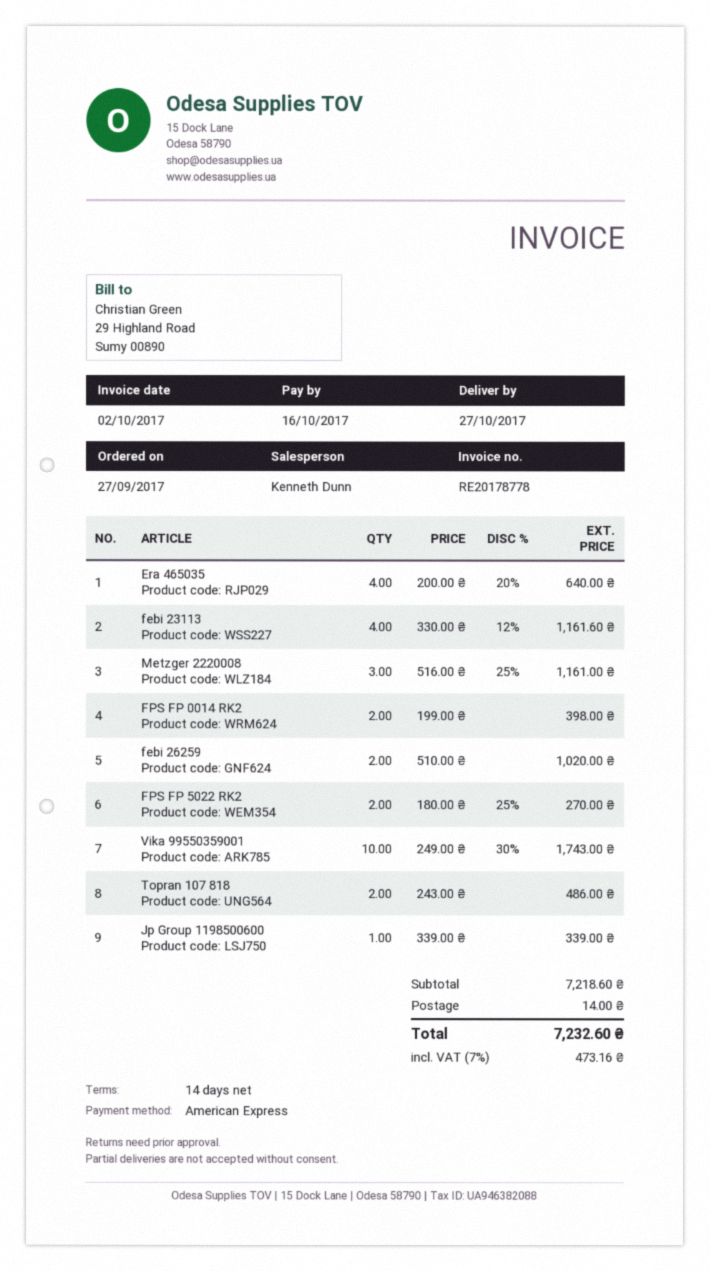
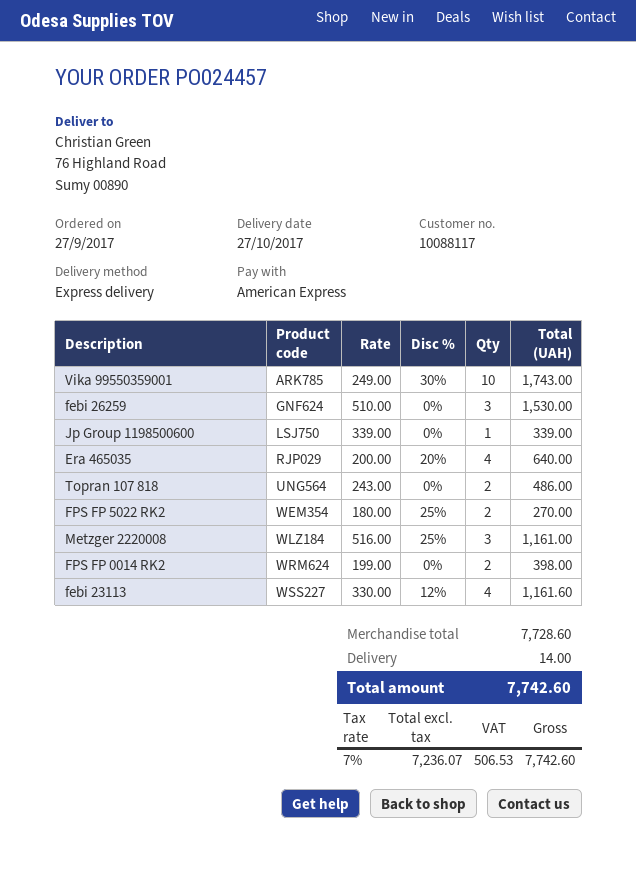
febi 26259: 2 x 510.00 = 1020.00 -> 3 x 510.00 = 1530.00
subtotal: 7218.60 -> 7728.60
tax: 7% = 473.16 -> 7% = 506.53
total: 7232.60 -> 7742.60

